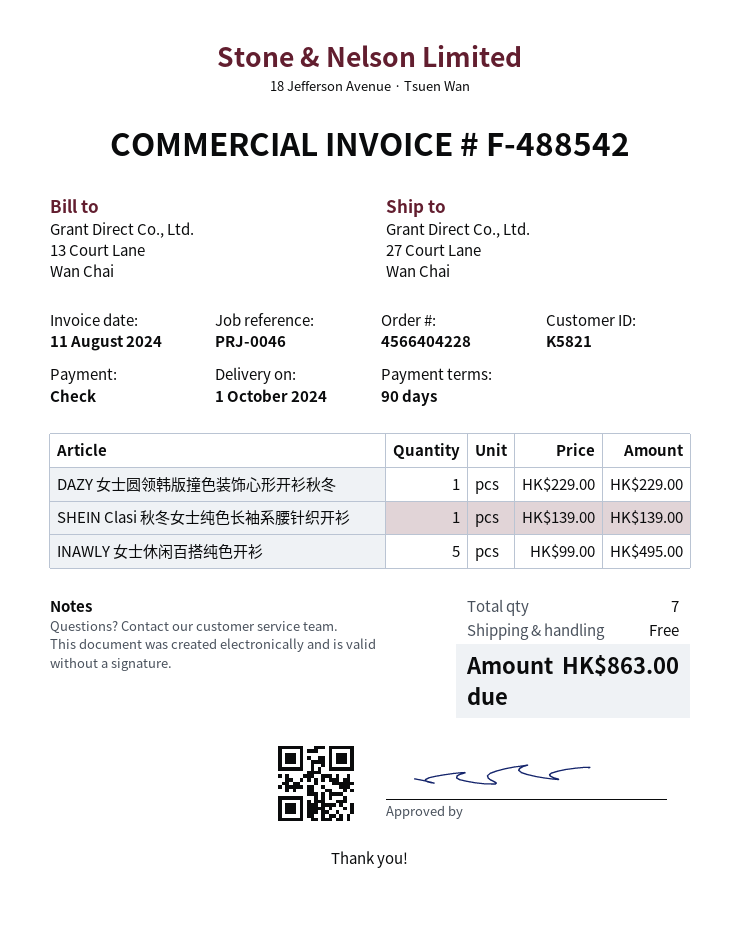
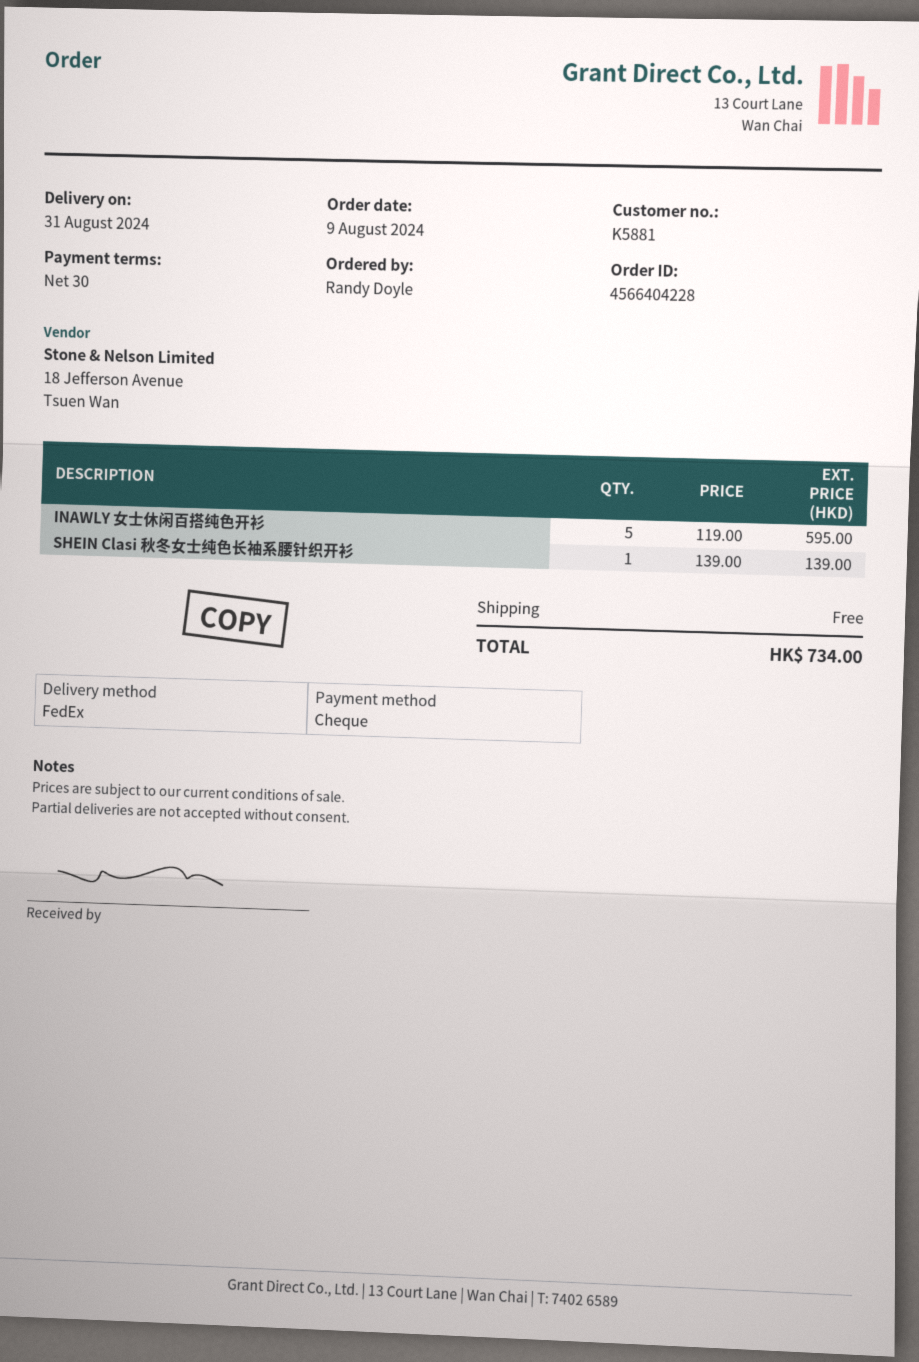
delivery date: 2024-10-01 -> 2024-08-31
payment terms: 90 days -> 30 days
customer number: K5821 -> K5881
DAZY 女士圆领韩版撞色装饰心形开衫秋冬: 1 x 229.00 = 229.00 -> none
INAWLY 女士休闲百搭纯色开衫: 5 x 99.00 = 495.00 -> 5 x 119.00 = 595.00
total: 863.00 -> 734.00

